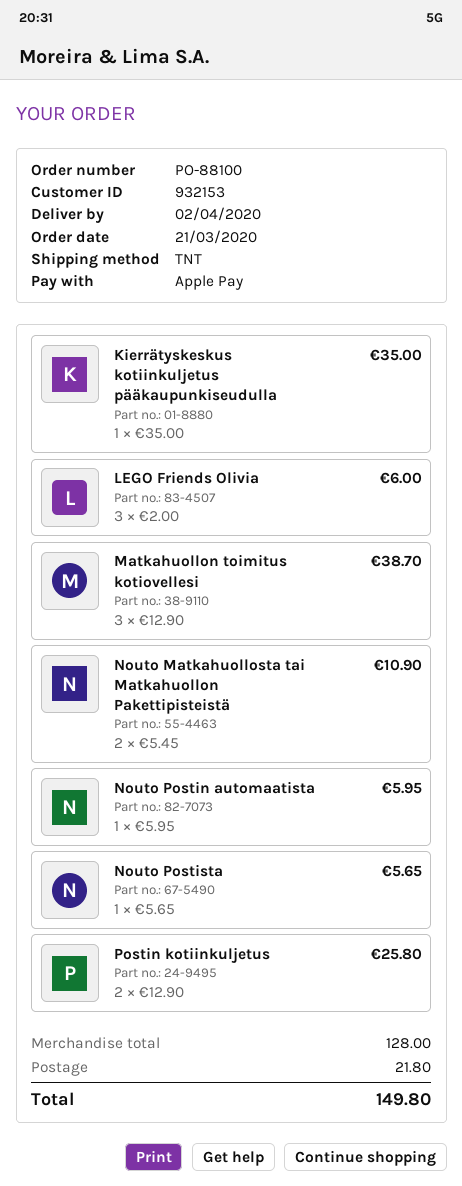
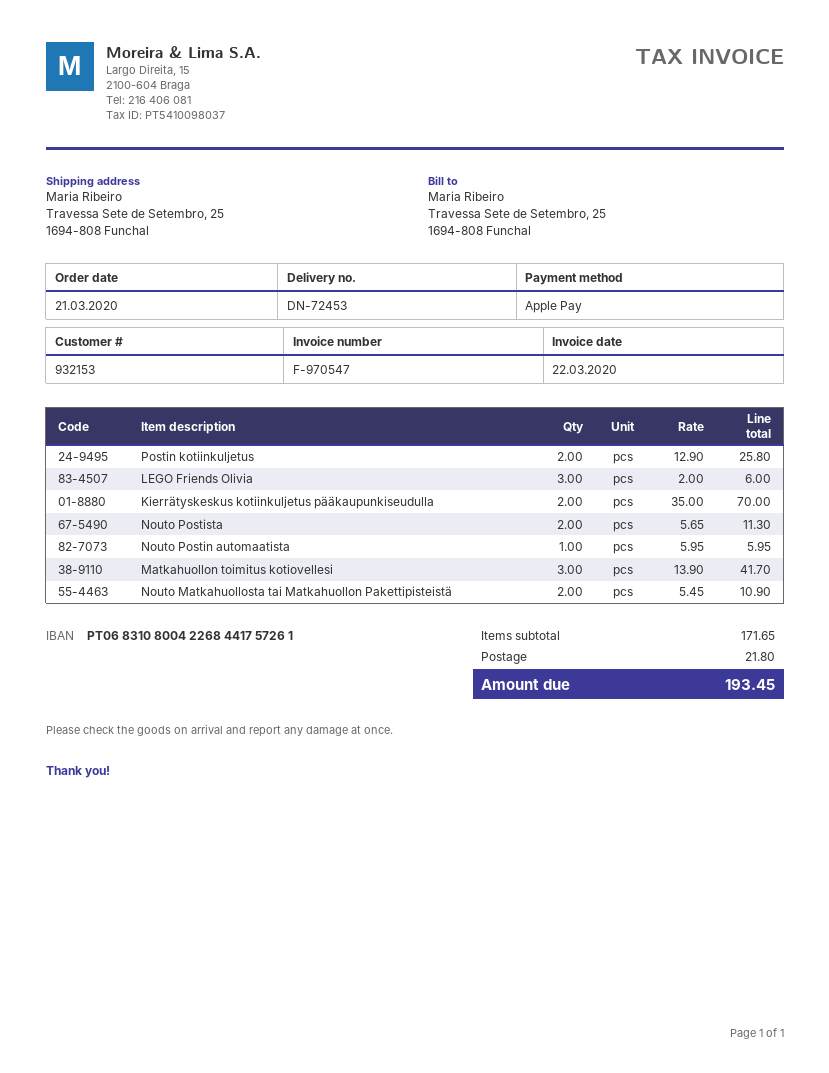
Kierrätyskeskus kotiinkuljetus pääkaupunkiseudulla: 1 x 35.00 = 35.00 -> 2 x 35.00 = 70.00
Matkahuollon toimitus kotiovellesi: 3 x 12.90 = 38.70 -> 3 x 13.90 = 41.70
Nouto Postista: 1 x 5.65 = 5.65 -> 2 x 5.65 = 11.30
subtotal: 128.00 -> 171.65
total: 149.80 -> 193.45

